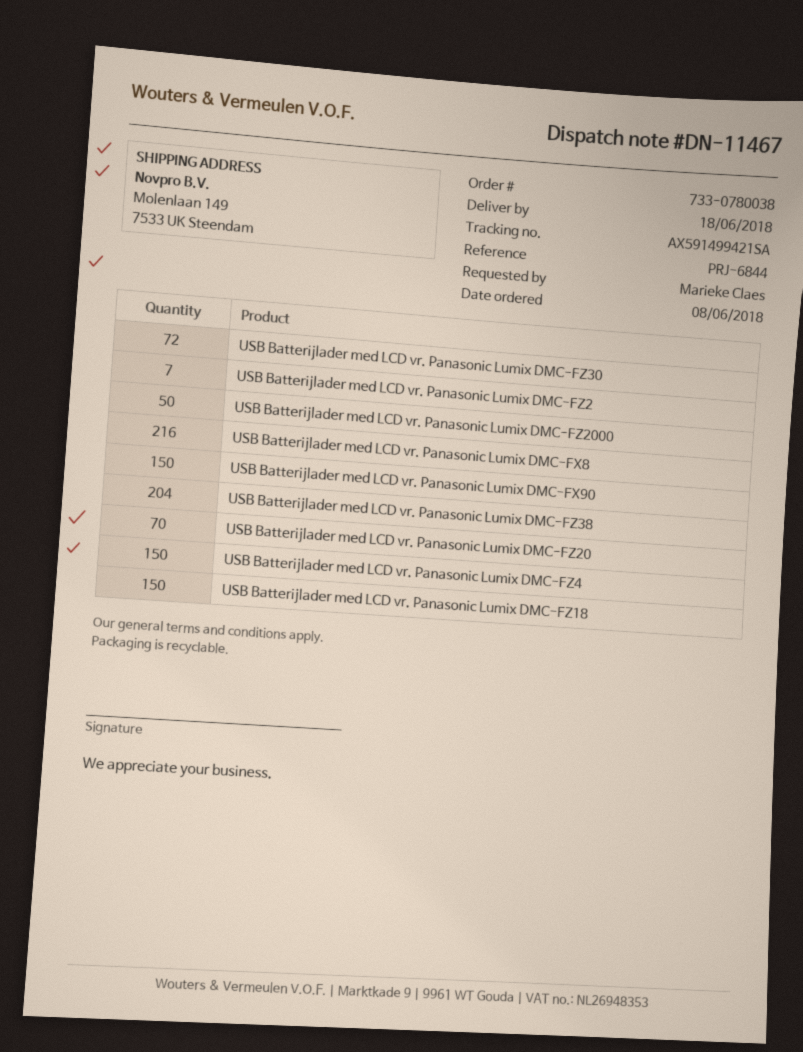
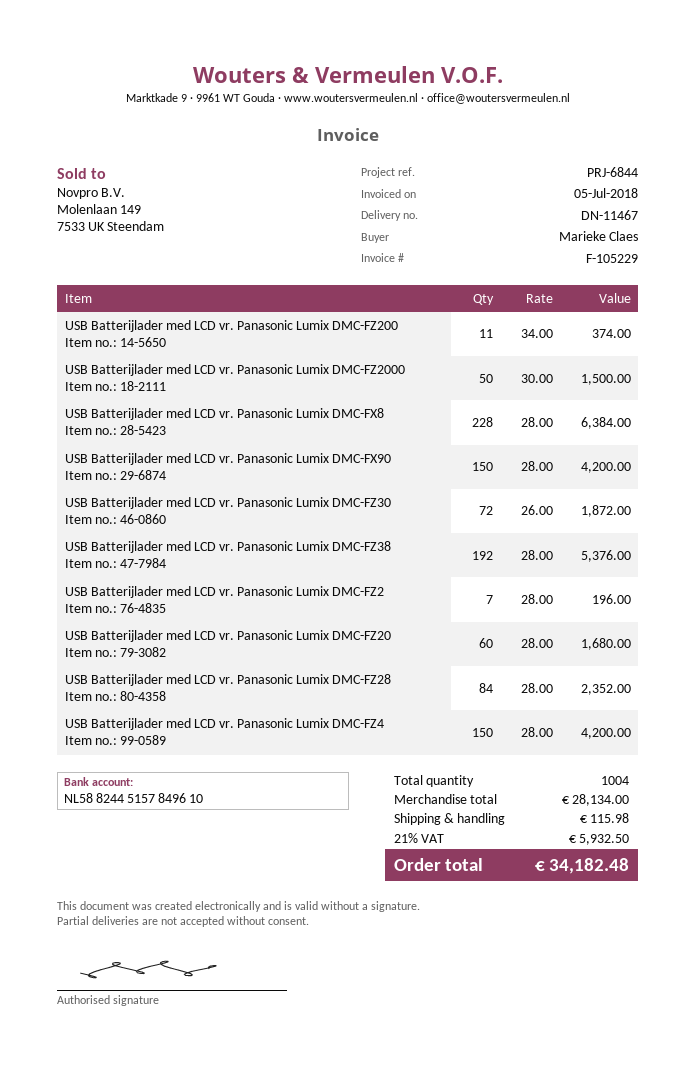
USB Batterijlader med LCD vr. Panasonic Lumix DMC-FX8: 216 -> 228
USB Batterijlader med LCD vr. Panasonic Lumix DMC-FZ38: 204 -> 192
USB Batterijlader med LCD vr. Panasonic Lumix DMC-FZ20: 70 -> 60
USB Batterijlader med LCD vr. Panasonic Lumix DMC-FZ18: 150 -> none
USB Batterijlader med LCD vr. Panasonic Lumix DMC-FZ200: none -> 11
USB Batterijlader med LCD vr. Panasonic Lumix DMC-FZ28: none -> 84

